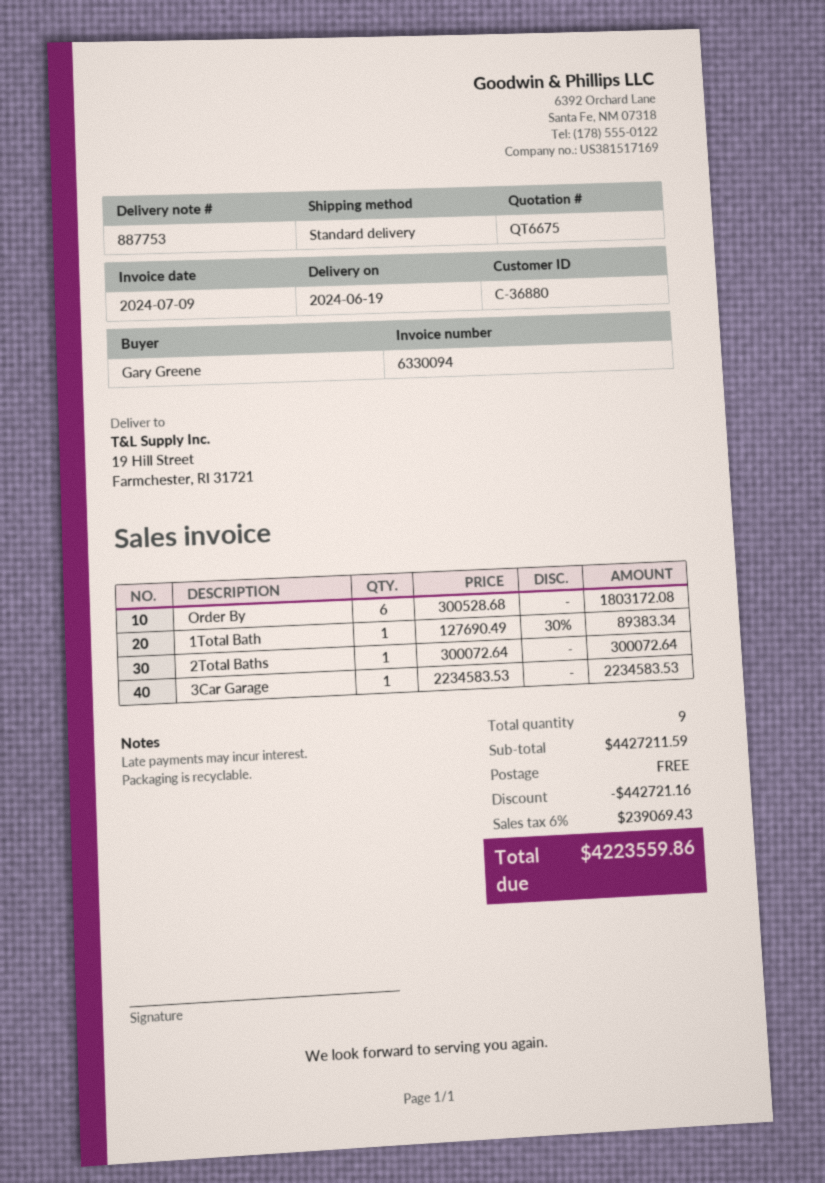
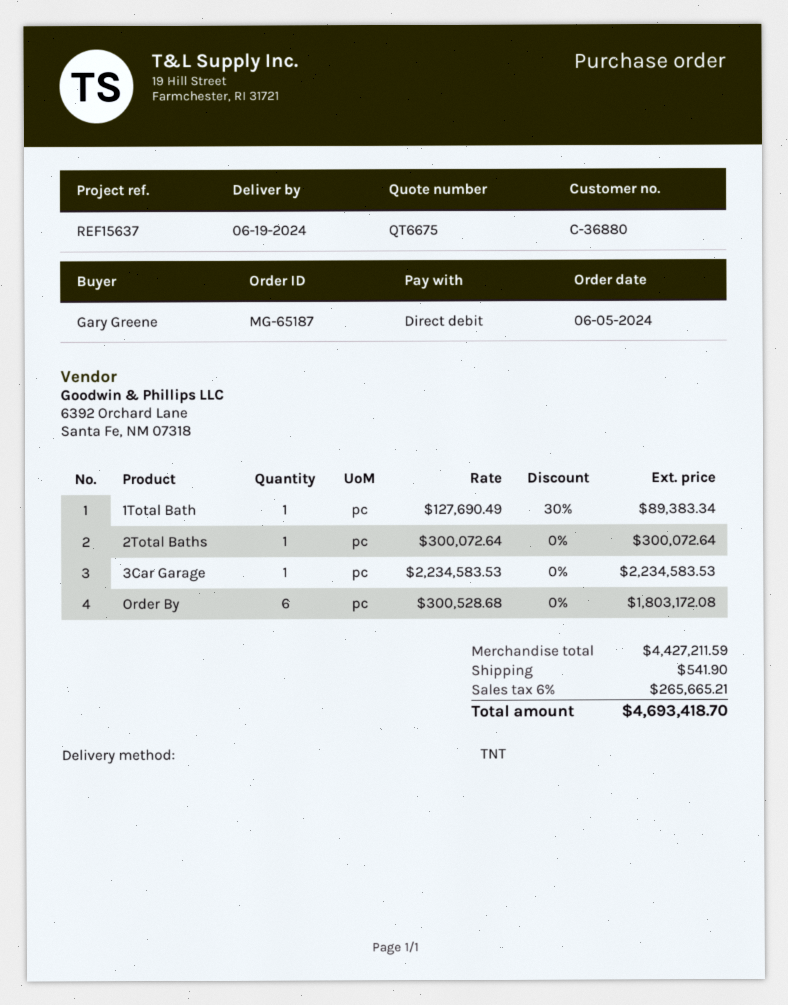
shipping method: standard -> TNT
discount: 442721.16 -> none
shipping: 0.00 -> 541.90
tax: 6% = 239069.43 -> 6% = 265665.21
total: 4223559.86 -> 4693418.70

